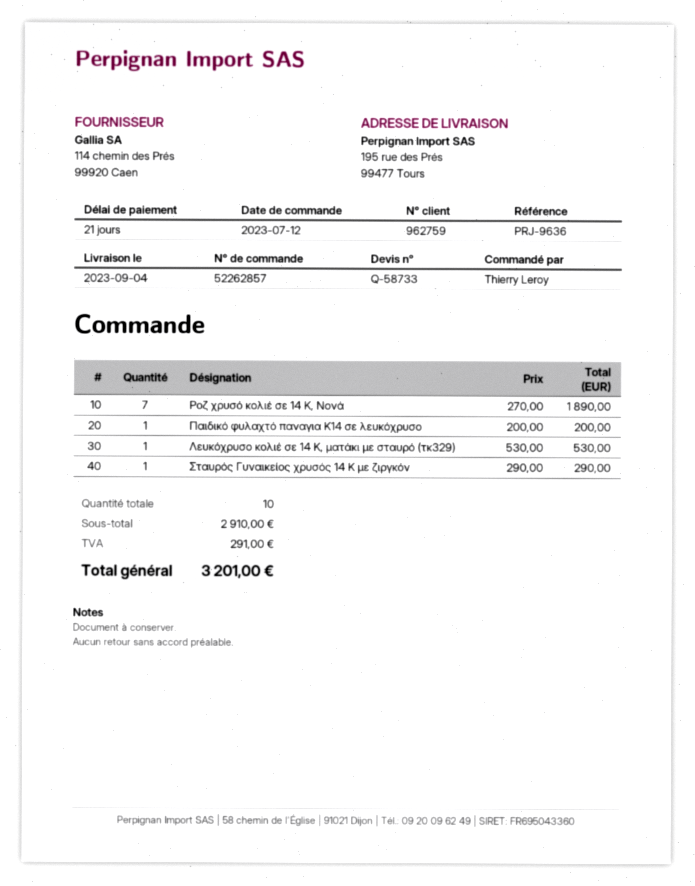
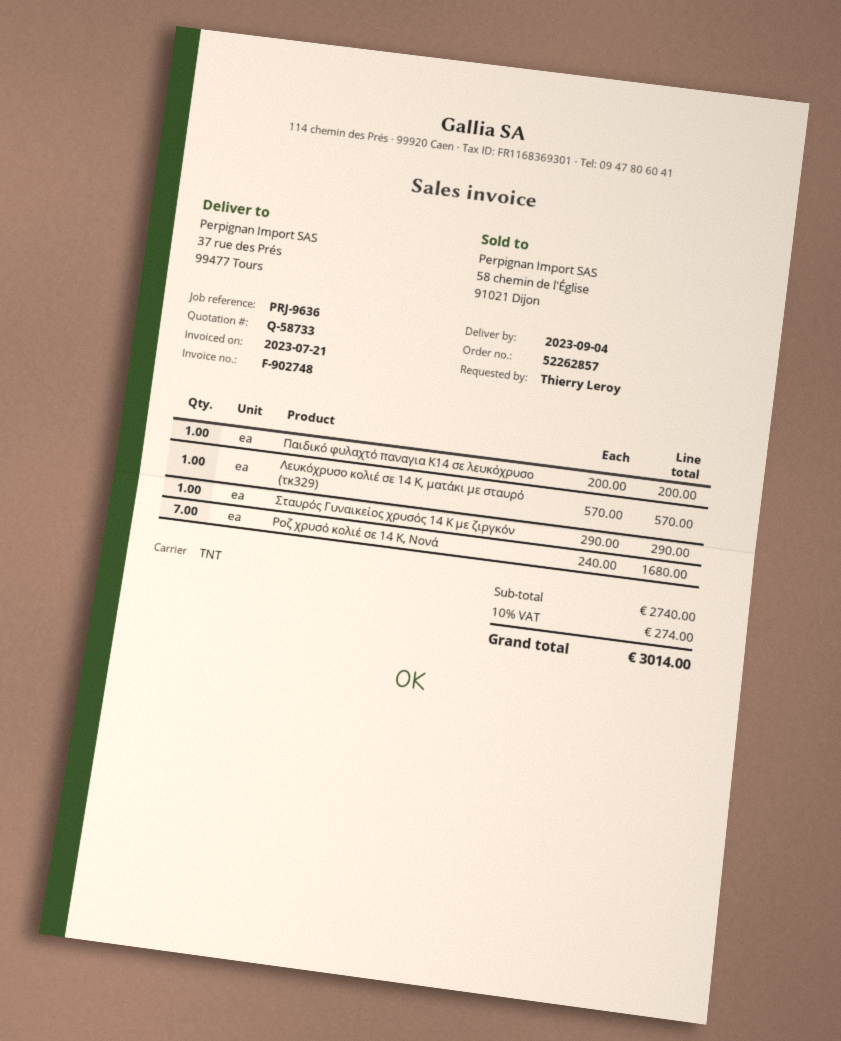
ship to: 195 rue des Prés, 99477 Tours -> 37 rue des Prés, 99477 Tours
Ροζ χρυσό κολιέ σε 14 Κ, Νονά: 7 x 270.00 = 1890.00 -> 7 x 240.00 = 1680.00
Λευκόχρυσο κολιέ σε 14 Κ, ματάκι με σταυρό (τκ329): 1 x 530.00 = 530.00 -> 1 x 570.00 = 570.00
subtotal: 2910.00 -> 2740.00
tax: 291.00 -> 274.00
total: 3201.00 -> 3014.00

